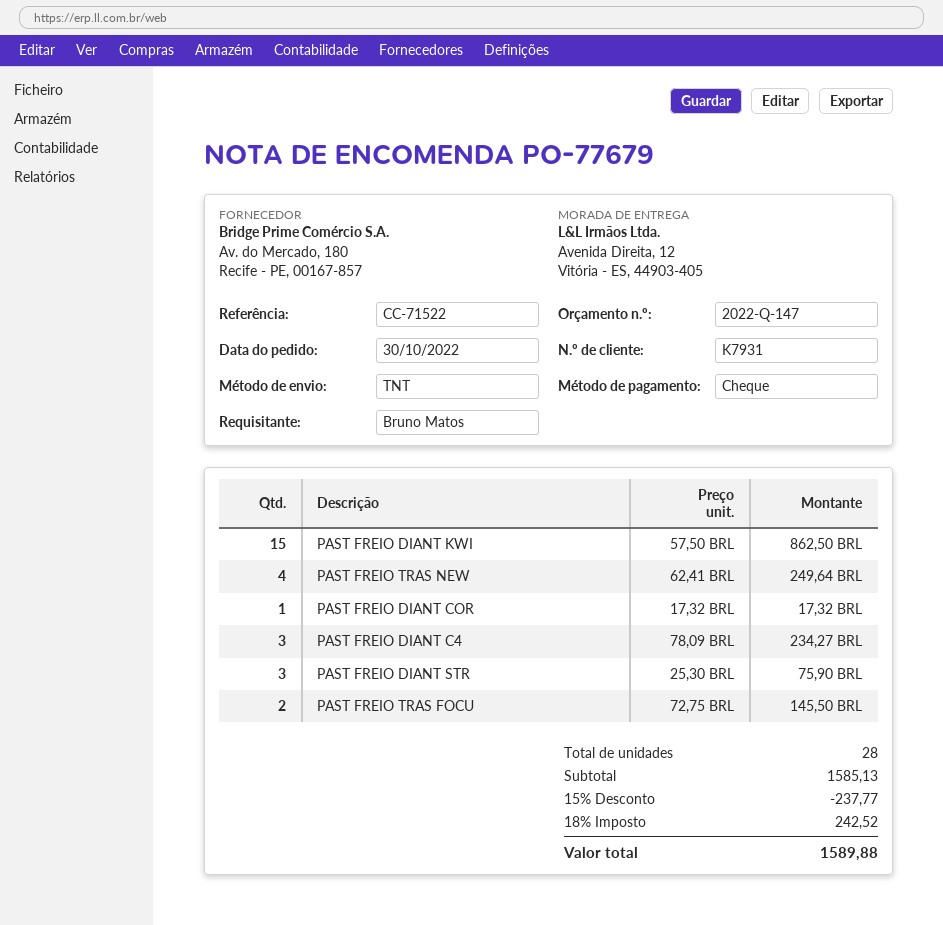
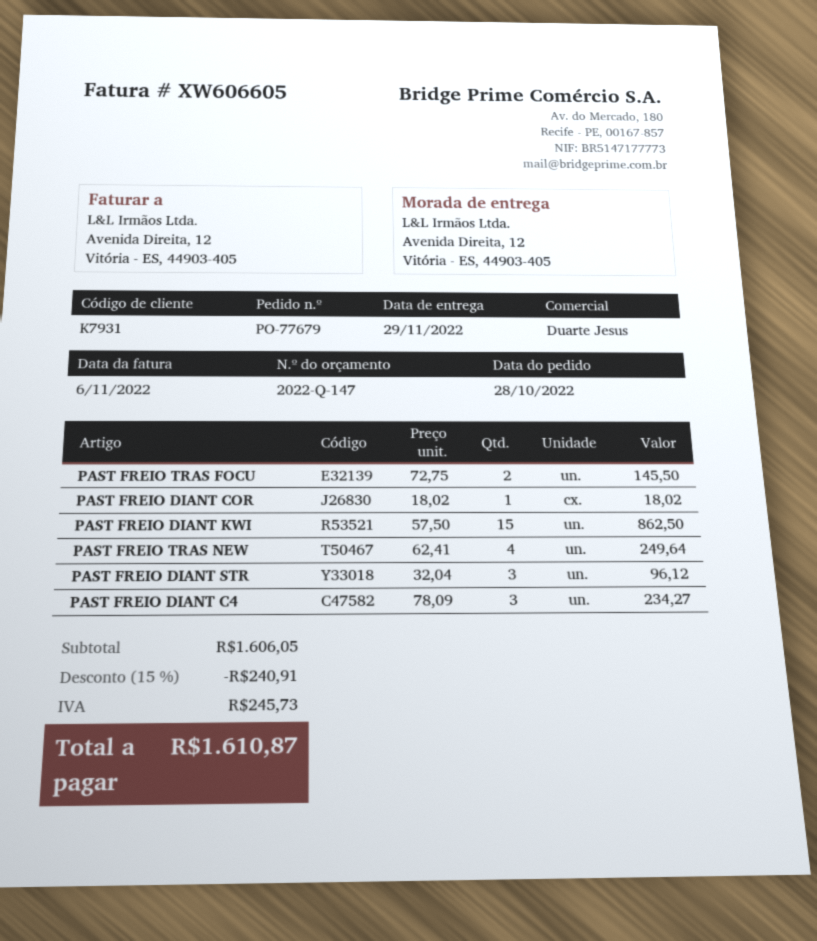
order date: 2022-10-30 -> 2022-10-28
PAST FREIO DIANT COR: 1 x 17.32 = 17.32 -> 1 x 18.02 = 18.02
PAST FREIO DIANT STR: 3 x 25.30 = 75.90 -> 3 x 32.04 = 96.12
subtotal: 1585.13 -> 1606.05
discount: 15% = 237.77 -> 15% = 240.91
tax: 242.52 -> 245.73
total: 1589.88 -> 1610.87

